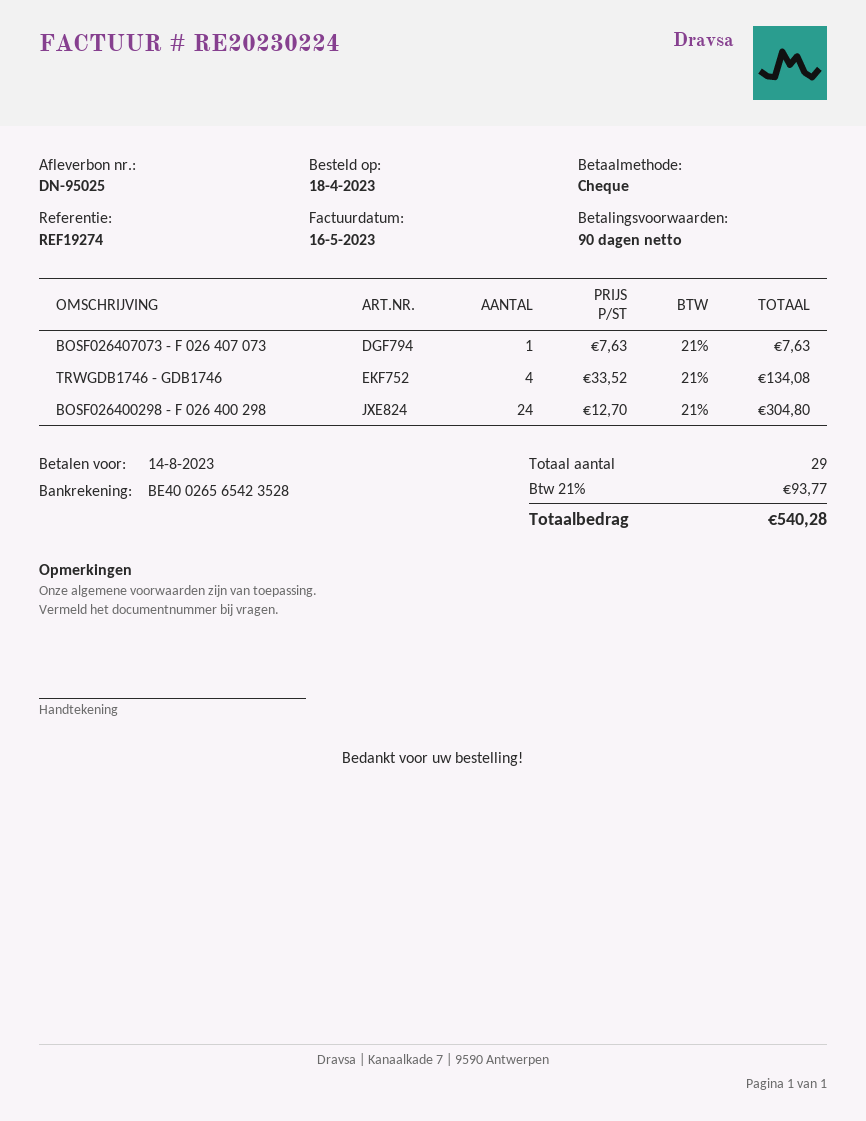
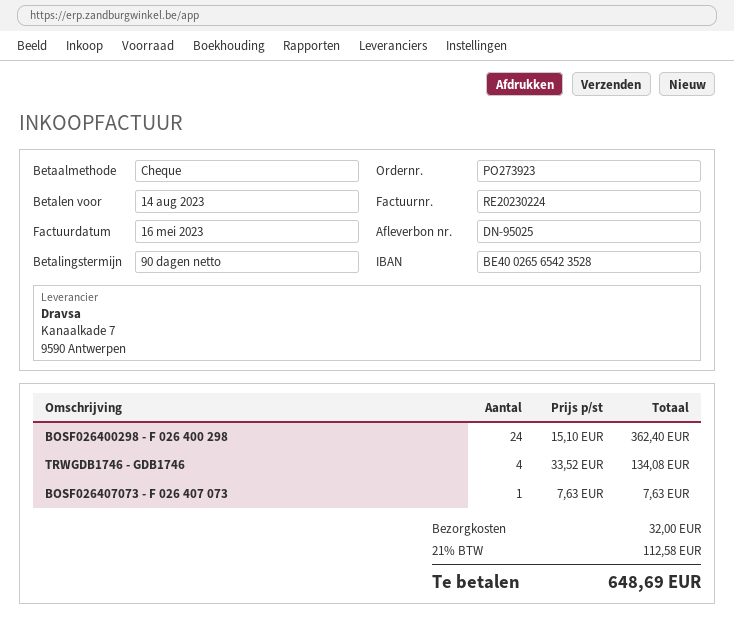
BOSF026400298 - F 026 400 298: 24 x 12.70 = 304.80 -> 24 x 15.10 = 362.40
shipping: none -> 32.00
tax: 21% = 93.77 -> 21% = 112.58
total: 540.28 -> 648.69

